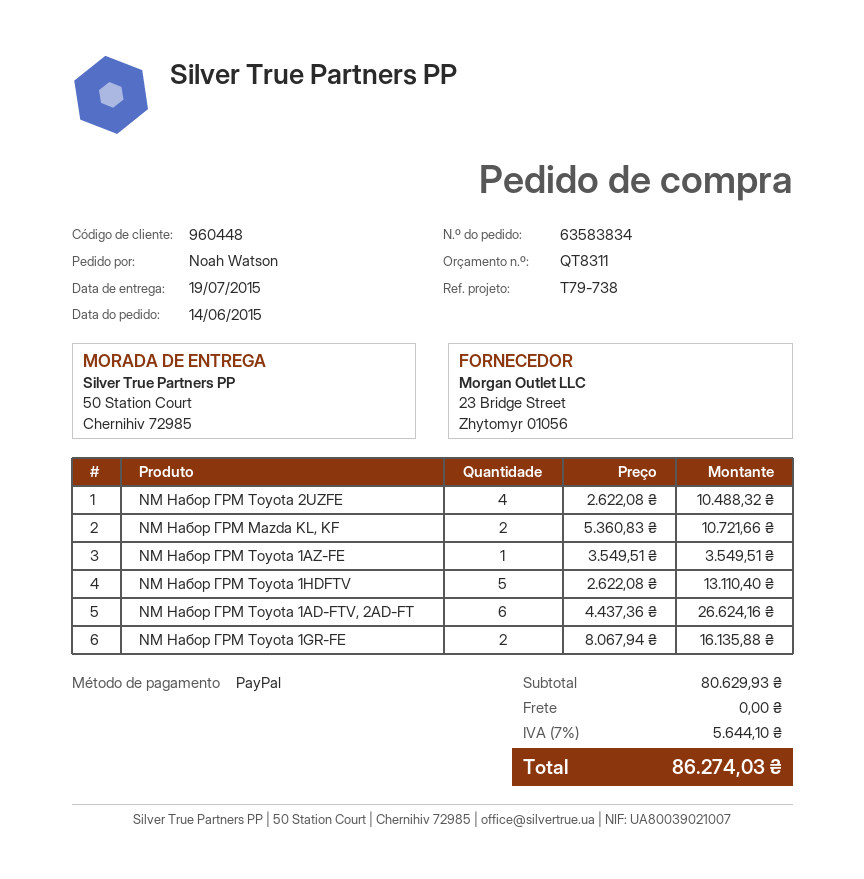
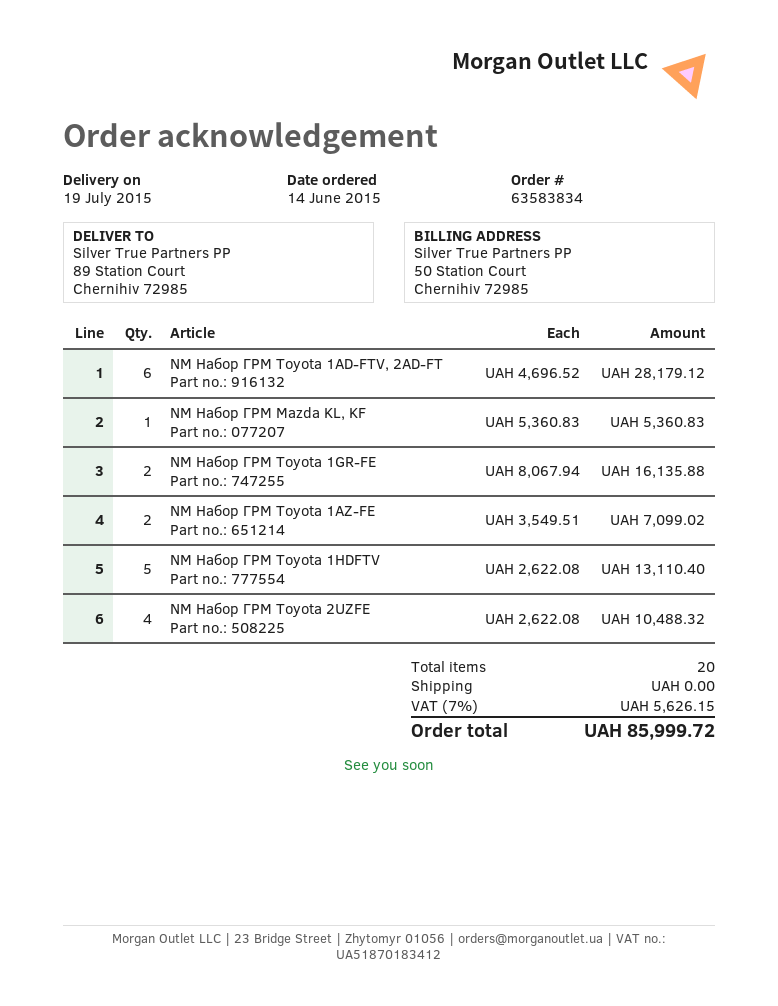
ship to: 50 Station Court, Chernihiv 72985 -> 89 Station Court, Chernihiv 72985
NM Набор ГРМ Mazda KL, KF: 2 x 5360.83 = 10721.66 -> 1 x 5360.83 = 5360.83
NM Набор ГРМ Toyota 1AZ-FE: 1 x 3549.51 = 3549.51 -> 2 x 3549.51 = 7099.02
NM Набор ГРМ Toyota 1AD-FTV, 2AD-FT: 6 x 4437.36 = 26624.16 -> 6 x 4696.52 = 28179.12
tax: 7% = 5644.10 -> 7% = 5626.15
total: 86274.03 -> 85999.72

